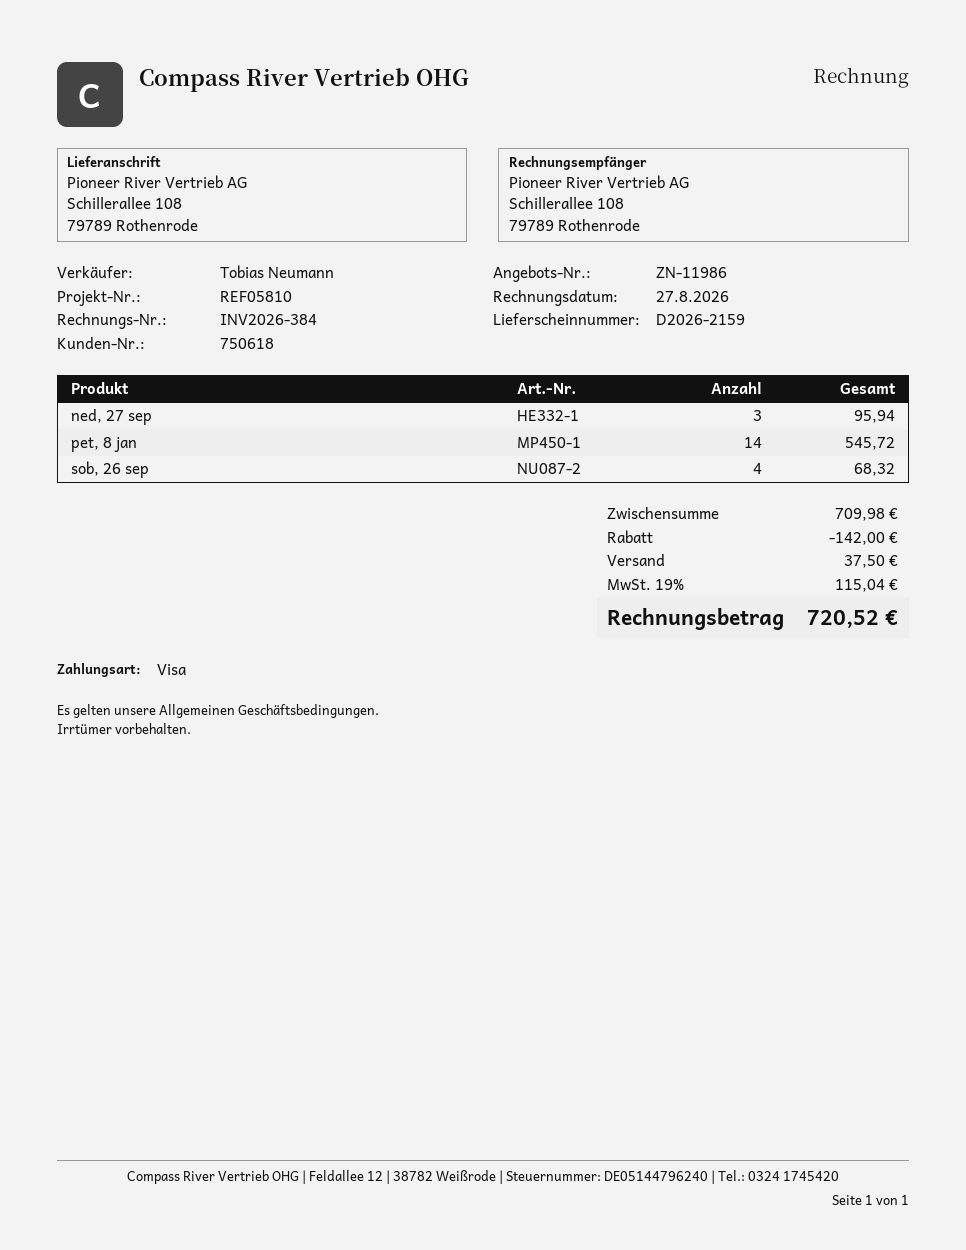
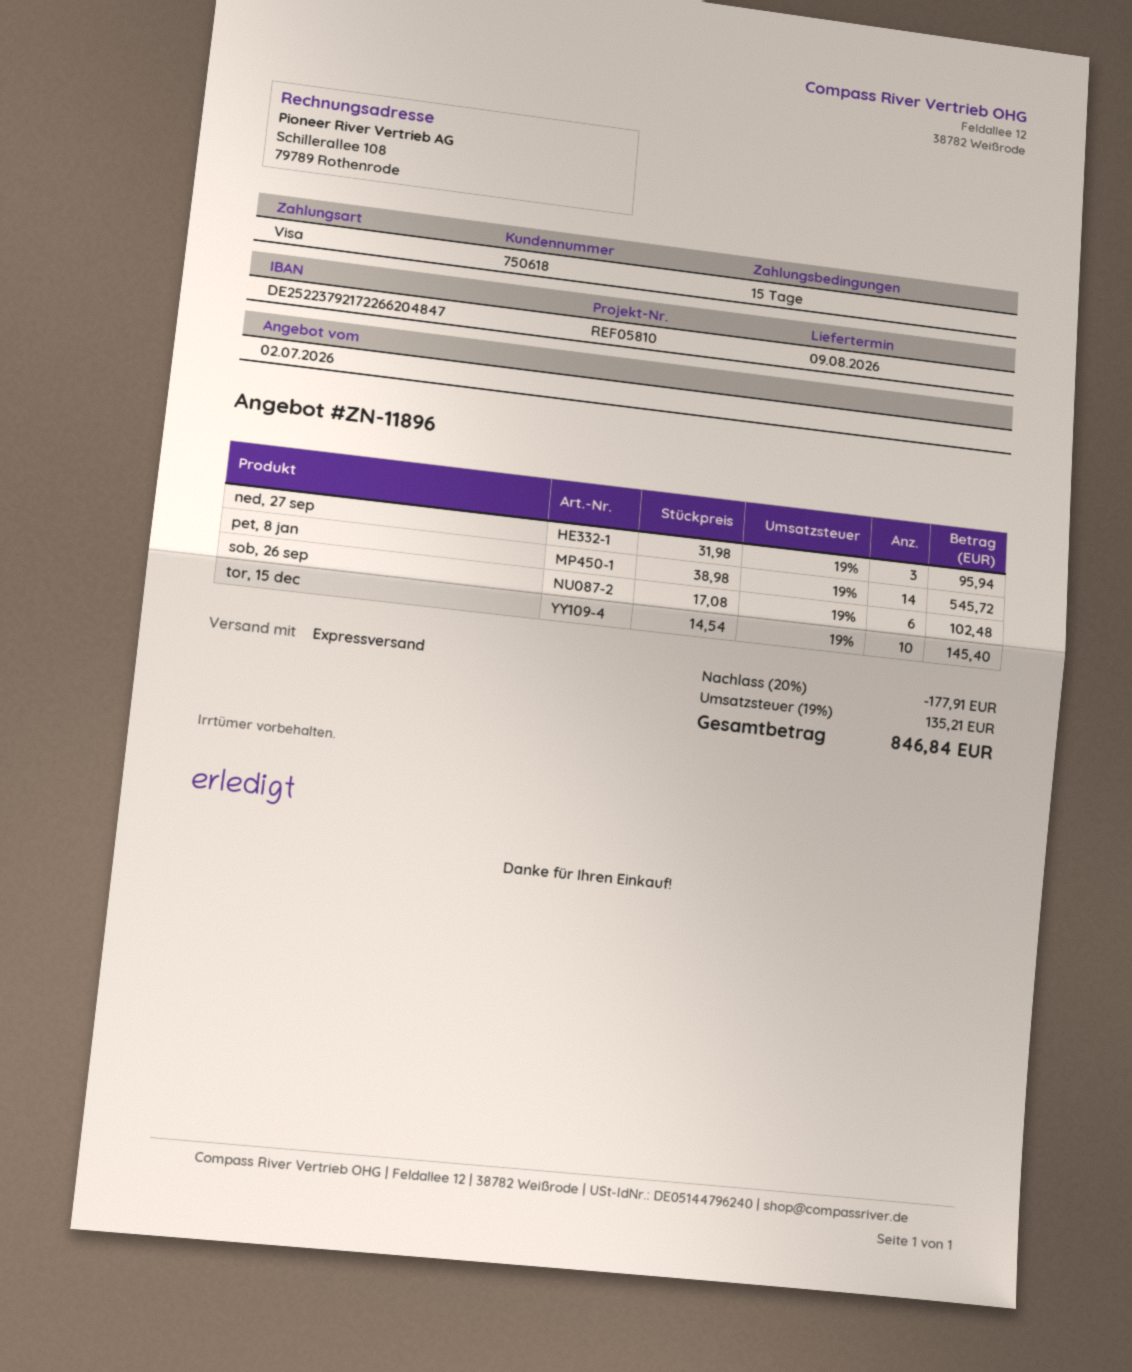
quote number: ZN-11986 -> ZN-11896
sob, 26 sep: 4 for 68.32 -> 6 for 102.48
tor, 15 dec: none -> 10 for 145.40
discount: 142.00 -> 177.91
shipping: 37.50 -> none
tax: 19% = 115.04 -> 19% = 135.21
total: 720.52 -> 846.84

